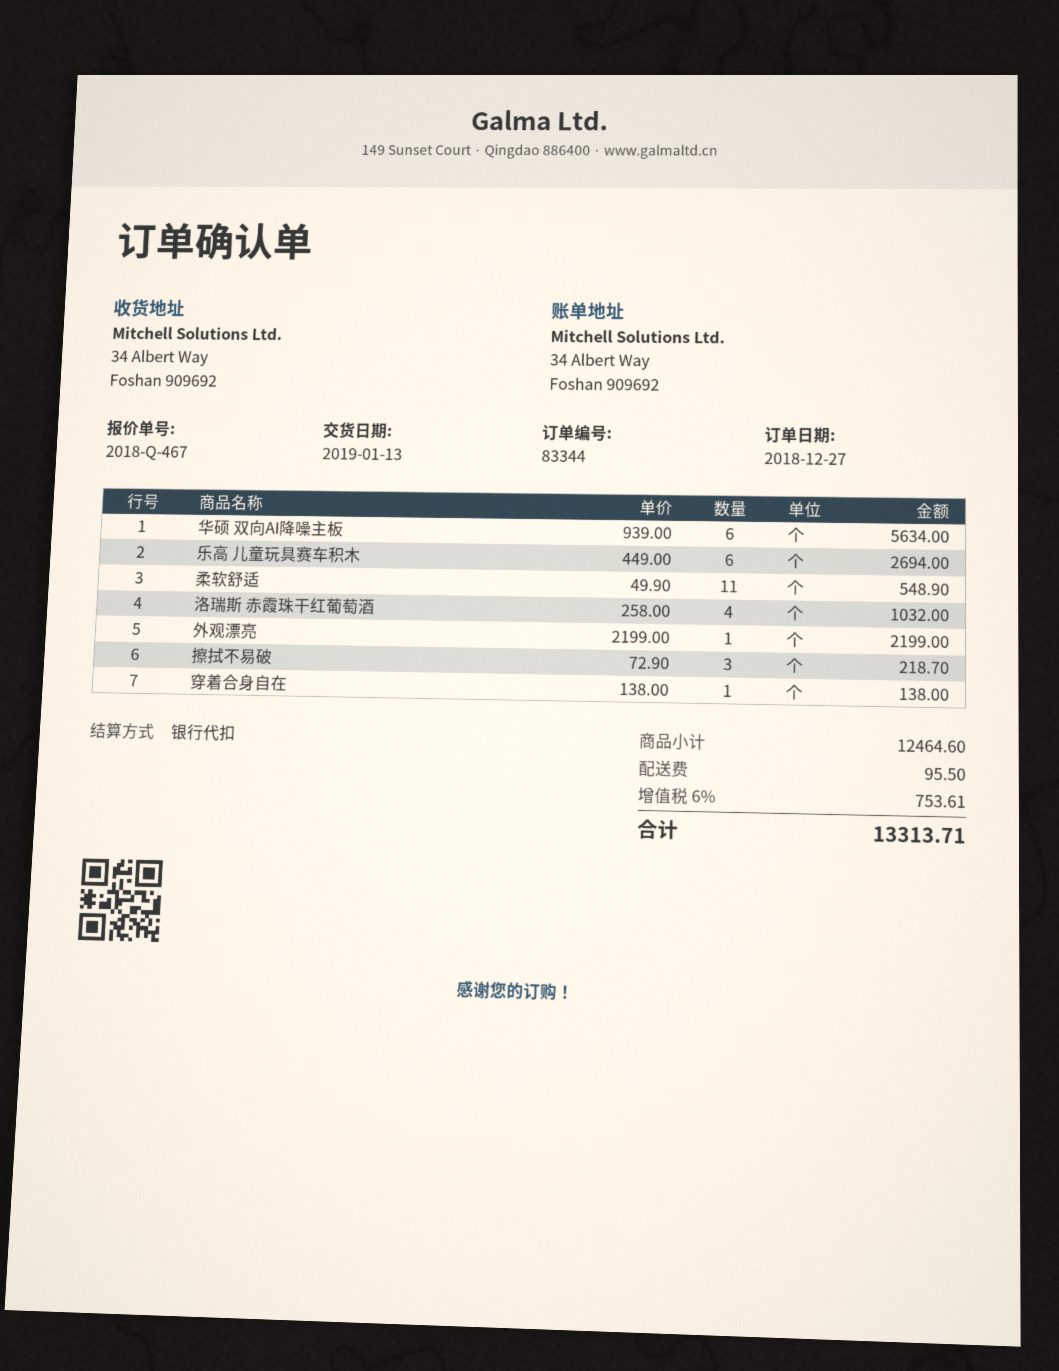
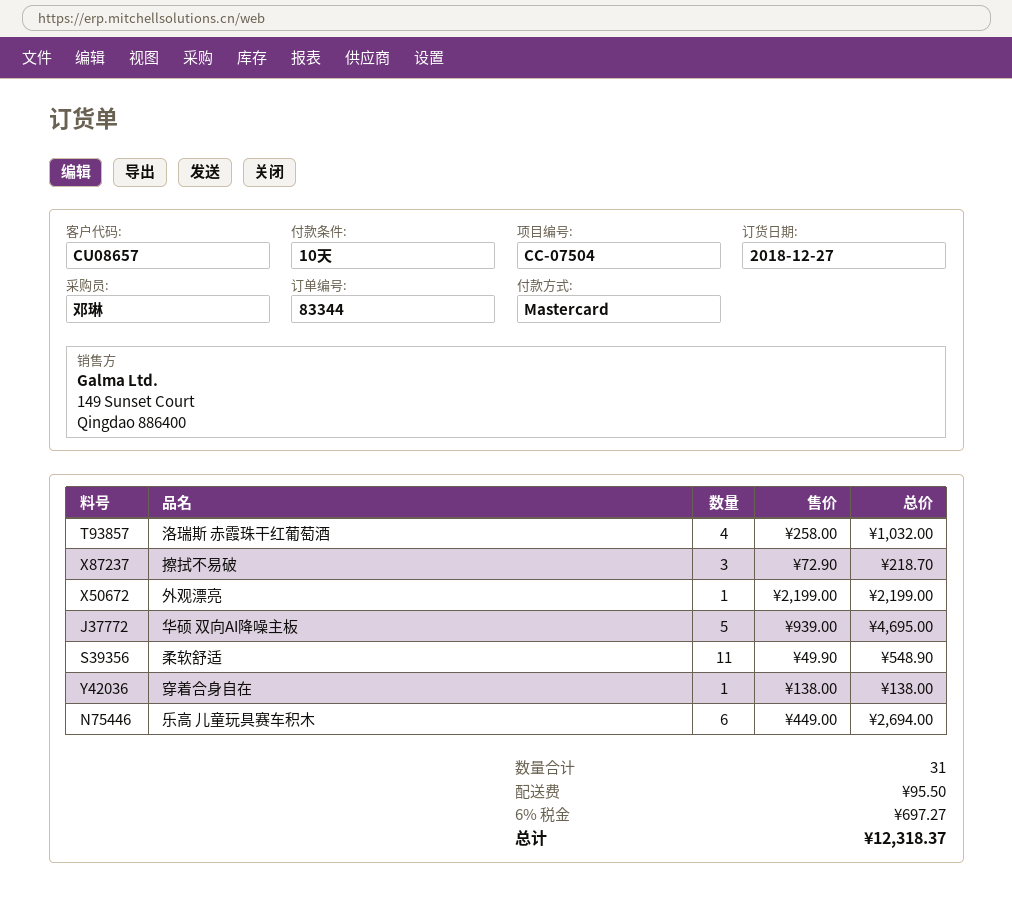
payment method: direct debit -> Mastercard
华硕 双向AI降噪主板: 6 x 939.00 = 5634.00 -> 5 x 939.00 = 4695.00
tax: 6% = 753.61 -> 6% = 697.27
total: 13313.71 -> 12318.37

